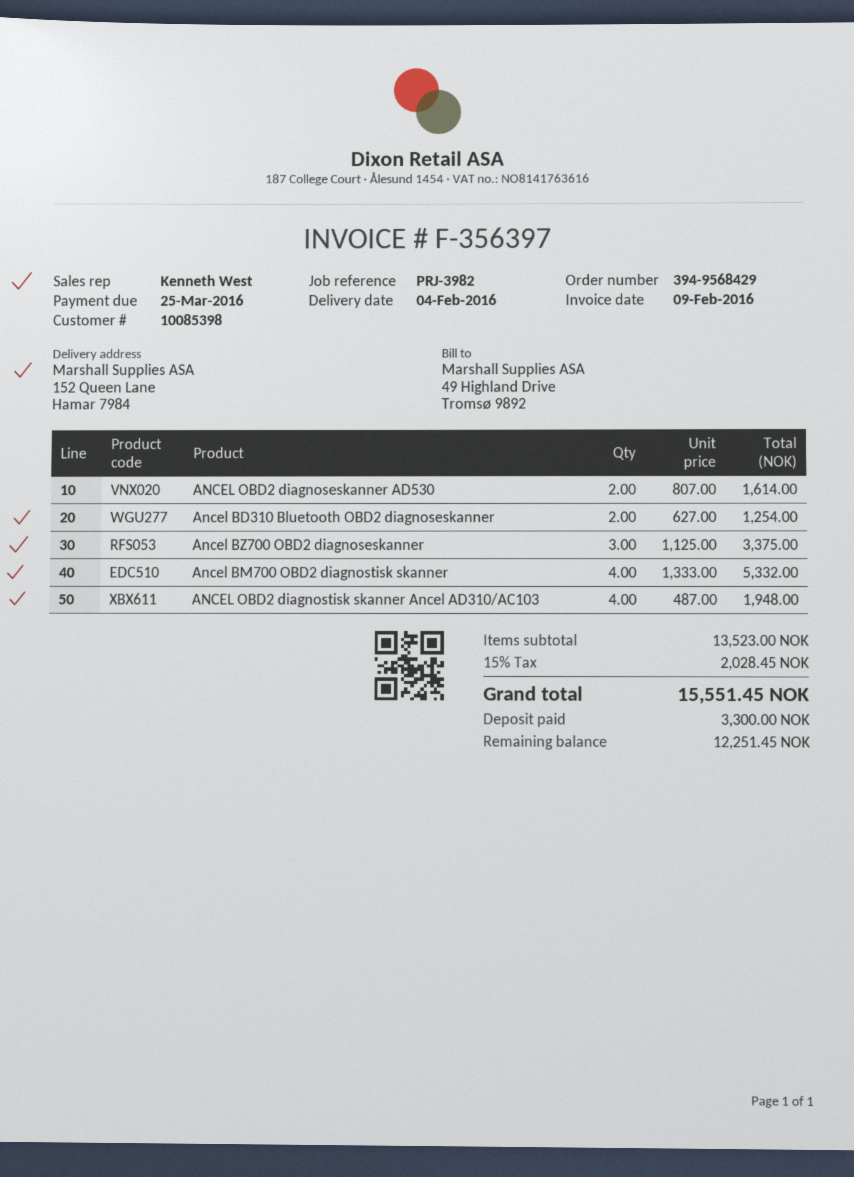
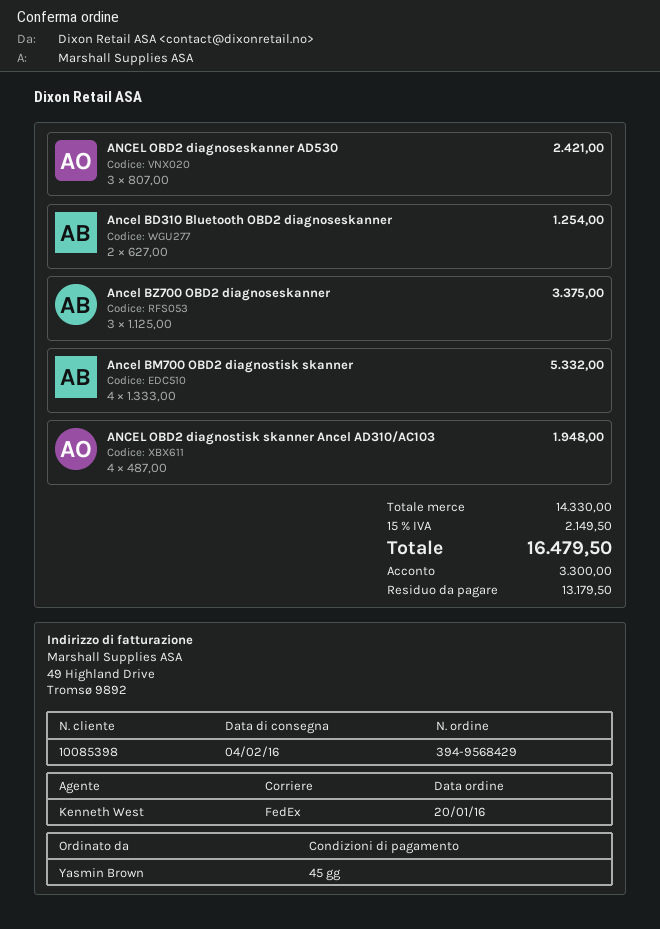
ANCEL OBD2 diagnoseskanner AD530: 2 x 807.00 = 1614.00 -> 3 x 807.00 = 2421.00
subtotal: 13523.00 -> 14330.00
tax: 15% = 2028.45 -> 15% = 2149.50
total: 15551.45 -> 16479.50
balance: 12251.45 -> 13179.50

